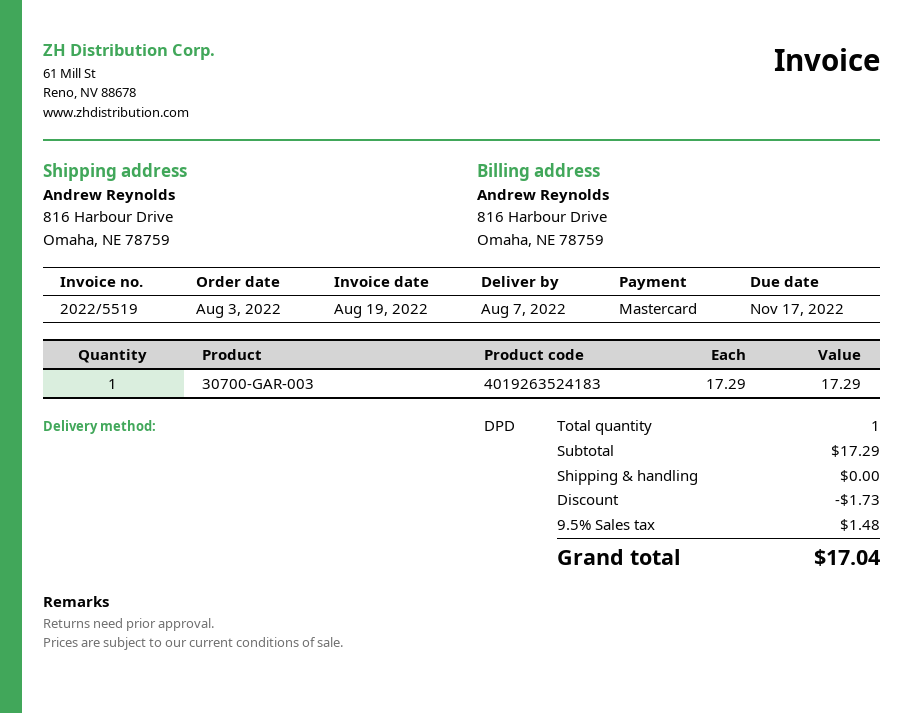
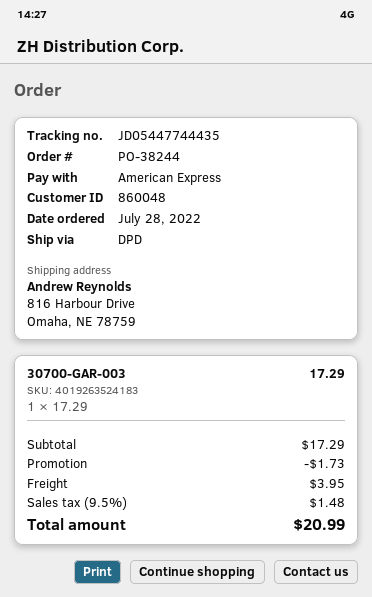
order date: 2022-08-03 -> 2022-07-28
payment method: Mastercard -> American Express
shipping: 0.00 -> 3.95
total: 17.04 -> 20.99

